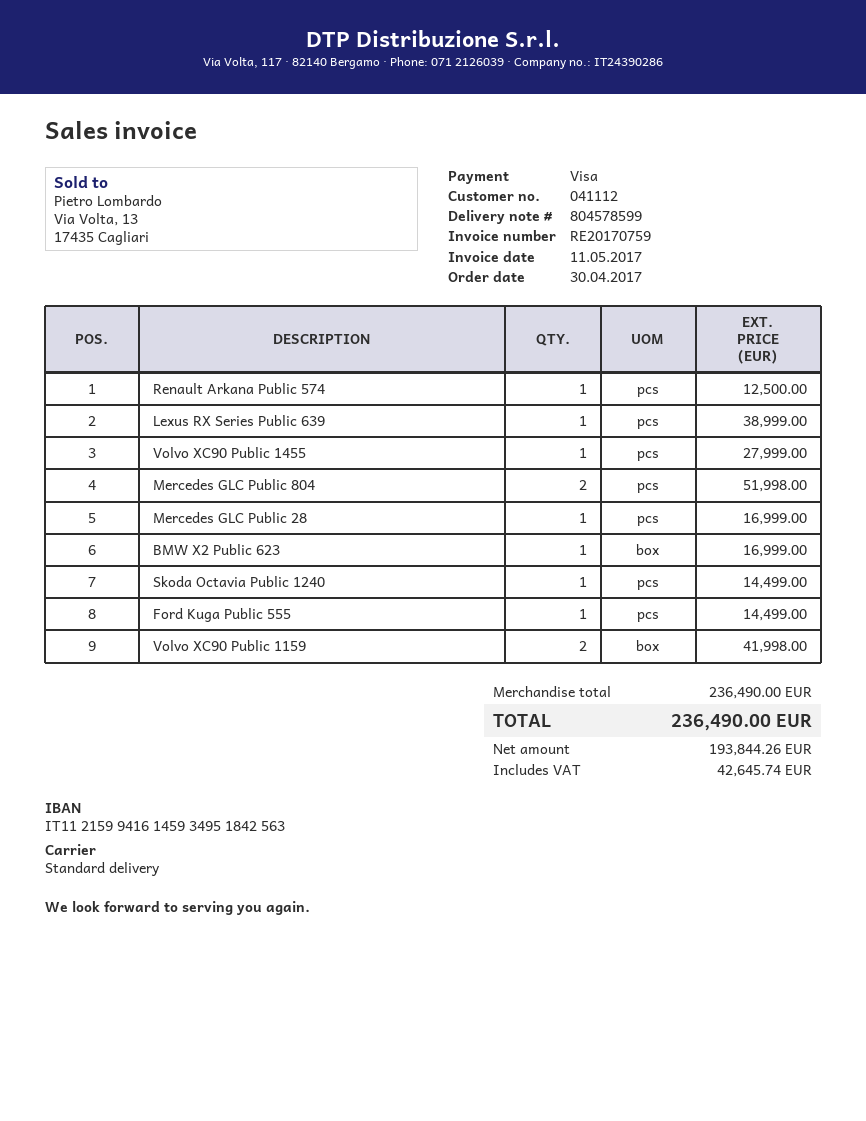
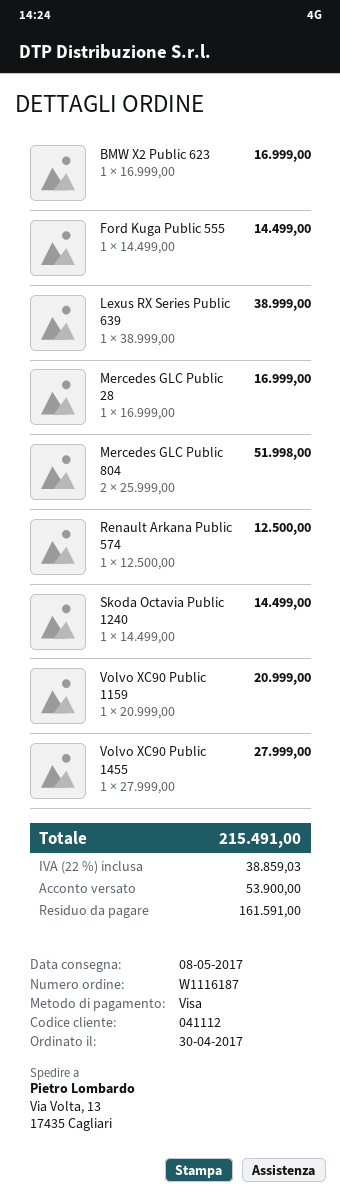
Volvo XC90 Public 1159: 2 for 41998.00 -> 1 for 20999.00
tax: 42645.74 -> 38859.03
total: 236490.00 -> 215491.00

